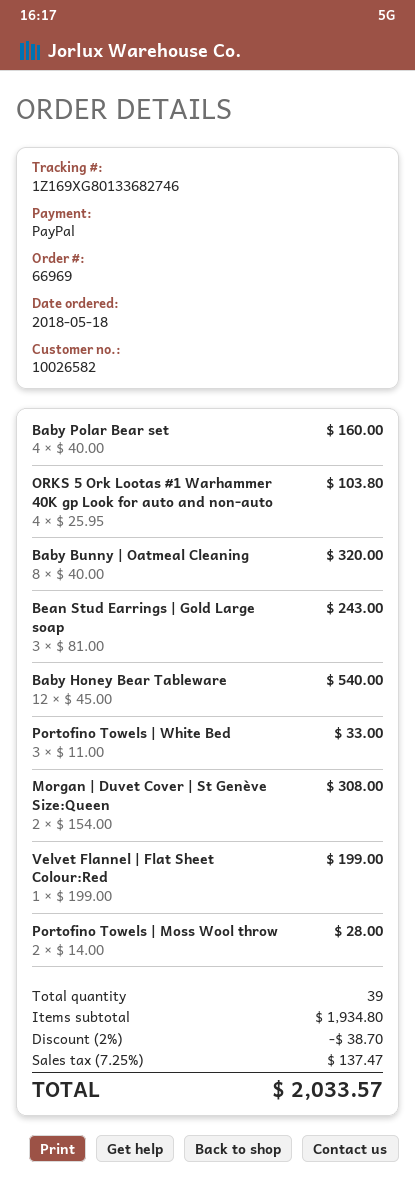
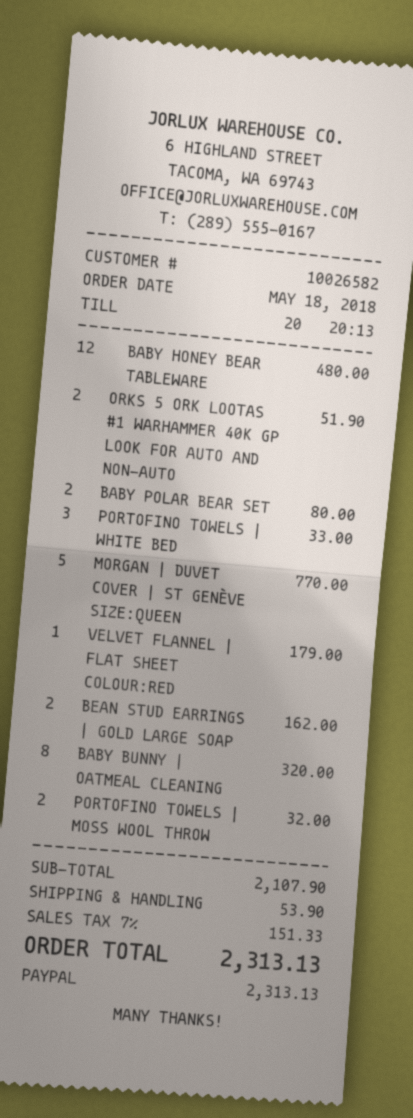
Baby Polar Bear set: 4 for 160.00 -> 2 for 80.00
ORKS 5 Ork Lootas #1 Warhammer 40K gp Look for auto and non-auto: 4 for 103.80 -> 2 for 51.90
Bean Stud Earrings | Gold Large soap: 3 for 243.00 -> 2 for 162.00
Baby Honey Bear Tableware: 12 for 540.00 -> 12 for 480.00
Morgan | Duvet Cover | St Genève Size:Queen: 2 for 308.00 -> 5 for 770.00
Velvet Flannel | Flat Sheet Colour:Red: 1 for 199.00 -> 1 for 179.00
Portofino Towels | Moss Wool throw: 2 for 28.00 -> 2 for 32.00
subtotal: 1934.80 -> 2107.90
discount: 2% = 38.70 -> none
shipping: none -> 53.90
tax: 7.25% = 137.47 -> 7% = 151.33
total: 2033.57 -> 2313.13

